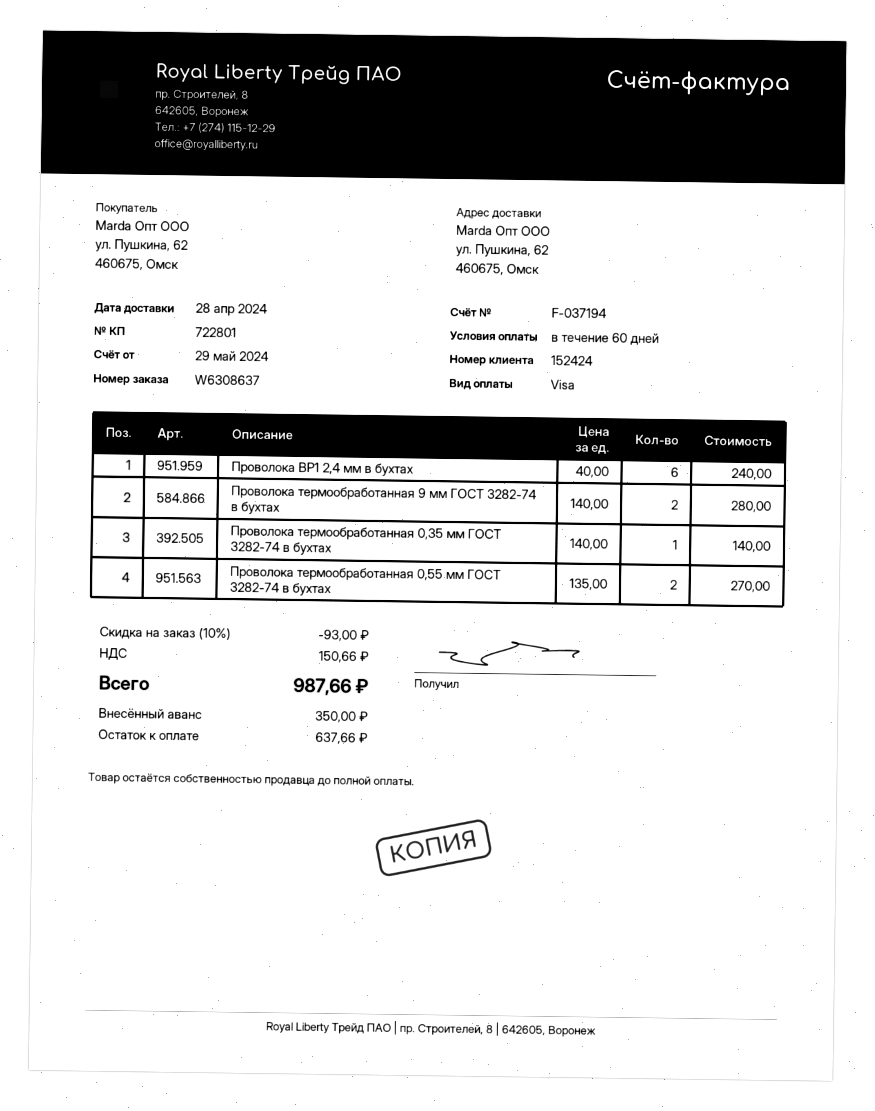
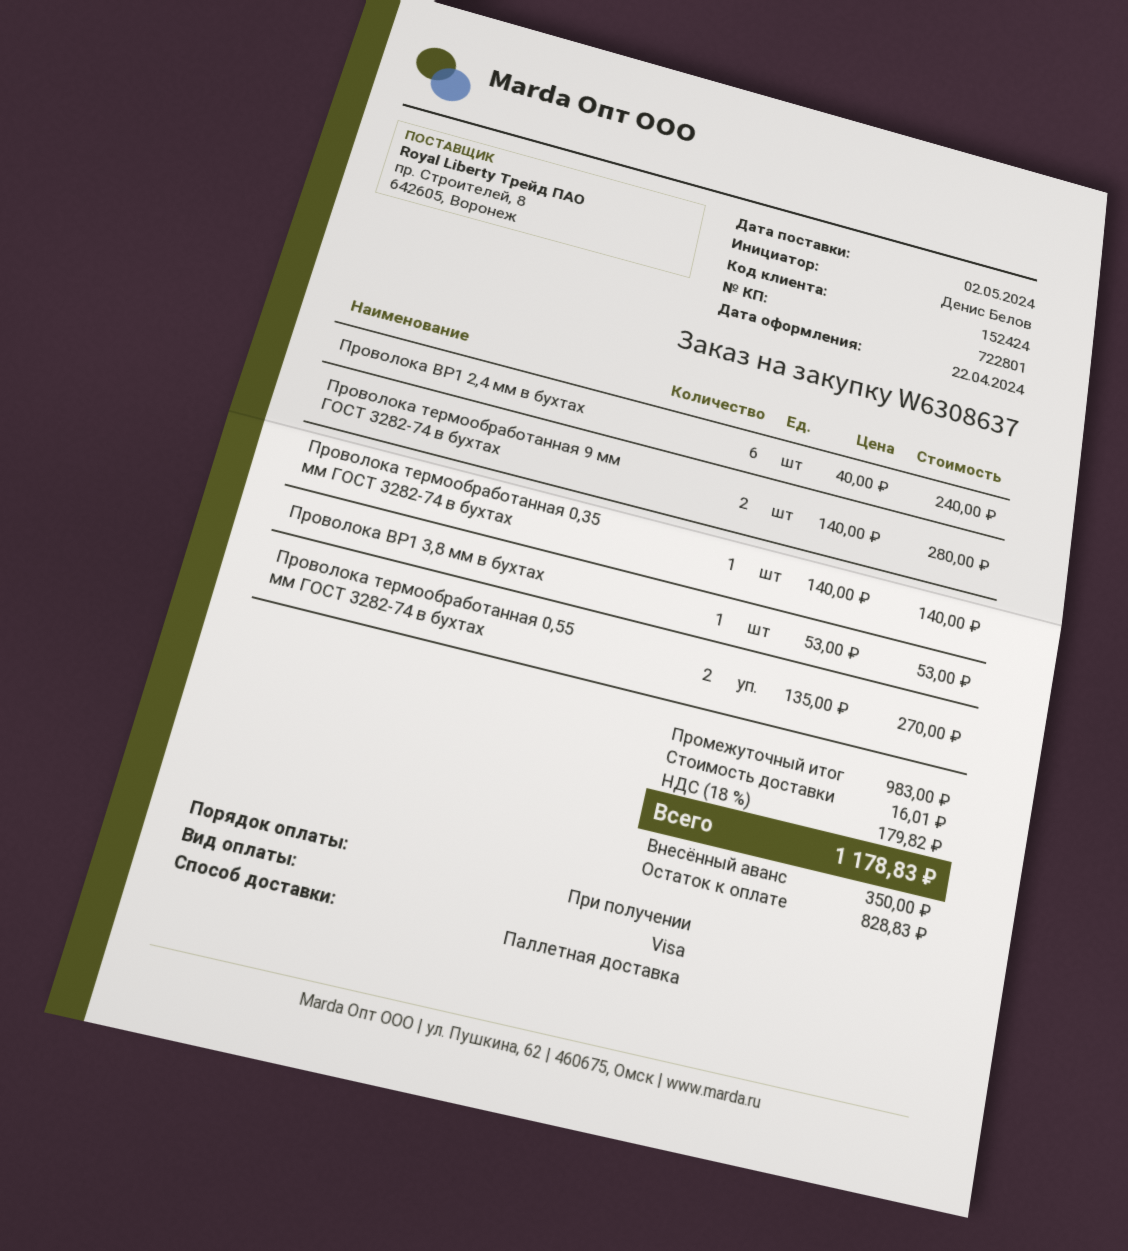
delivery date: 2024-04-28 -> 2024-05-02
payment terms: 60 days -> on receipt
Проволока ВР1 3,8 мм в бухтах: none -> 1 x 53.00 = 53.00
discount: 10% = 93.00 -> none
shipping: none -> 16.01
tax: 150.66 -> 179.82
total: 987.66 -> 1178.83
balance: 637.66 -> 828.83

